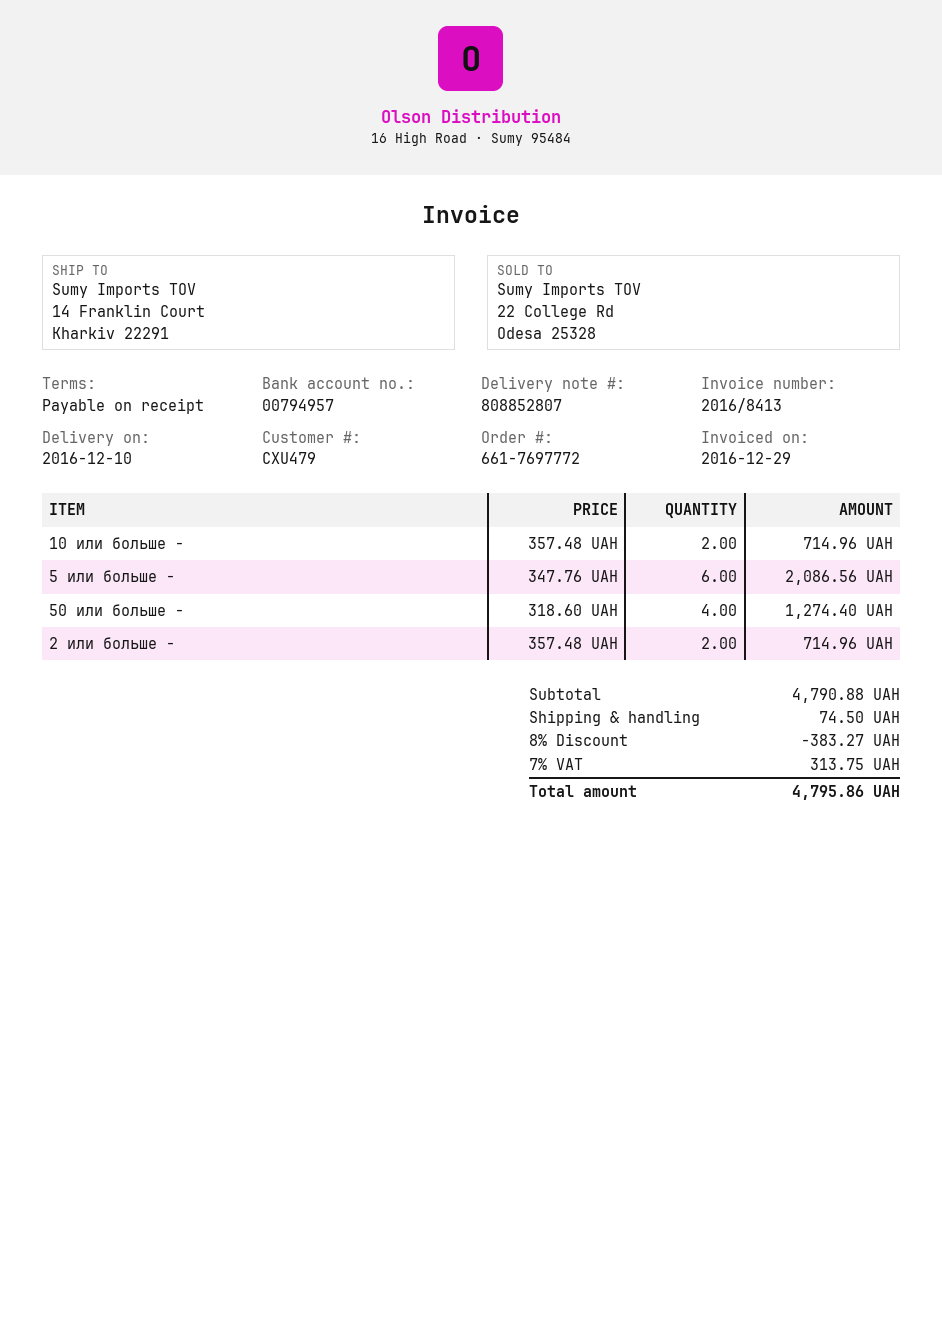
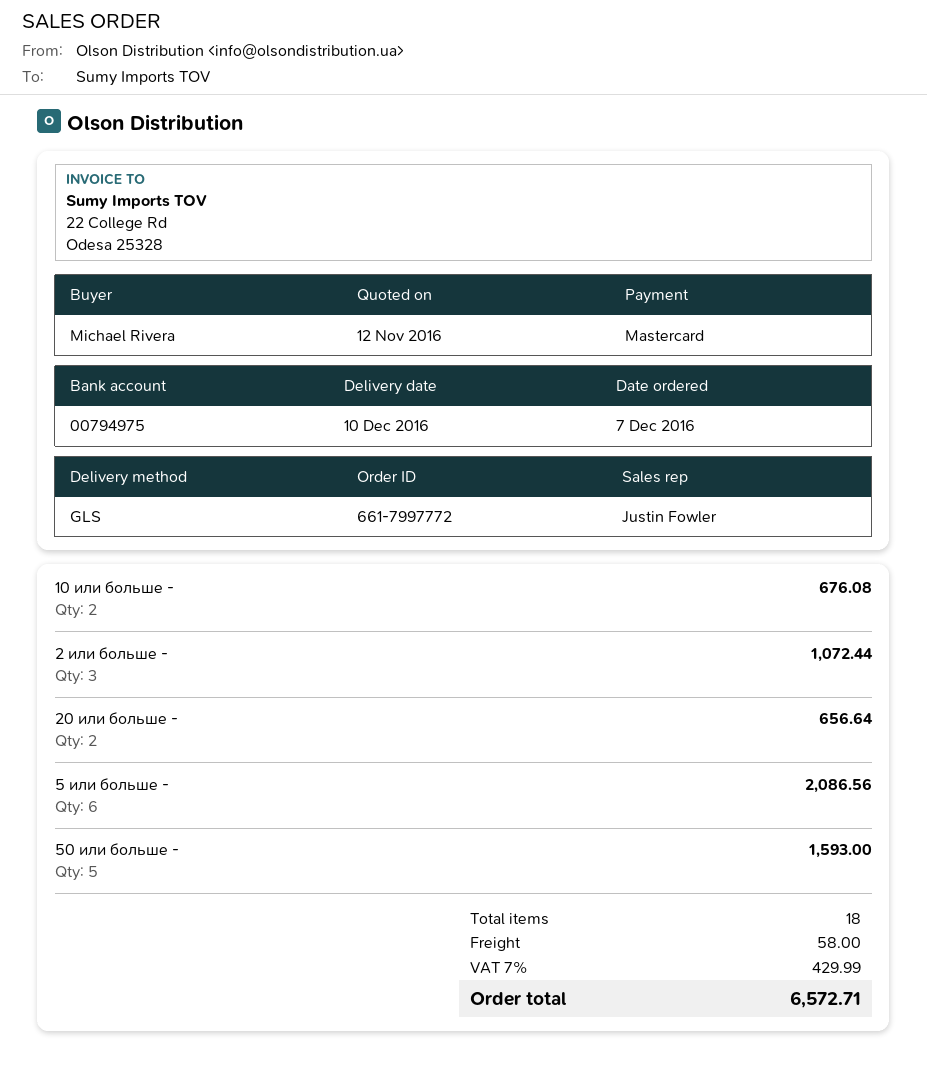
order number: 661-7697772 -> 661-7997772
bank account: 00794957 -> 00794975
10 или больше -: 2 for 714.96 -> 2 for 676.08
50 или больше -: 4 for 1274.40 -> 5 for 1593.00
2 или больше -: 2 for 714.96 -> 3 for 1072.44
20 или больше -: none -> 2 for 656.64
discount: 8% = 383.27 -> none
shipping: 74.50 -> 58.00
tax: 7% = 313.75 -> 7% = 429.99
total: 4795.86 -> 6572.71

